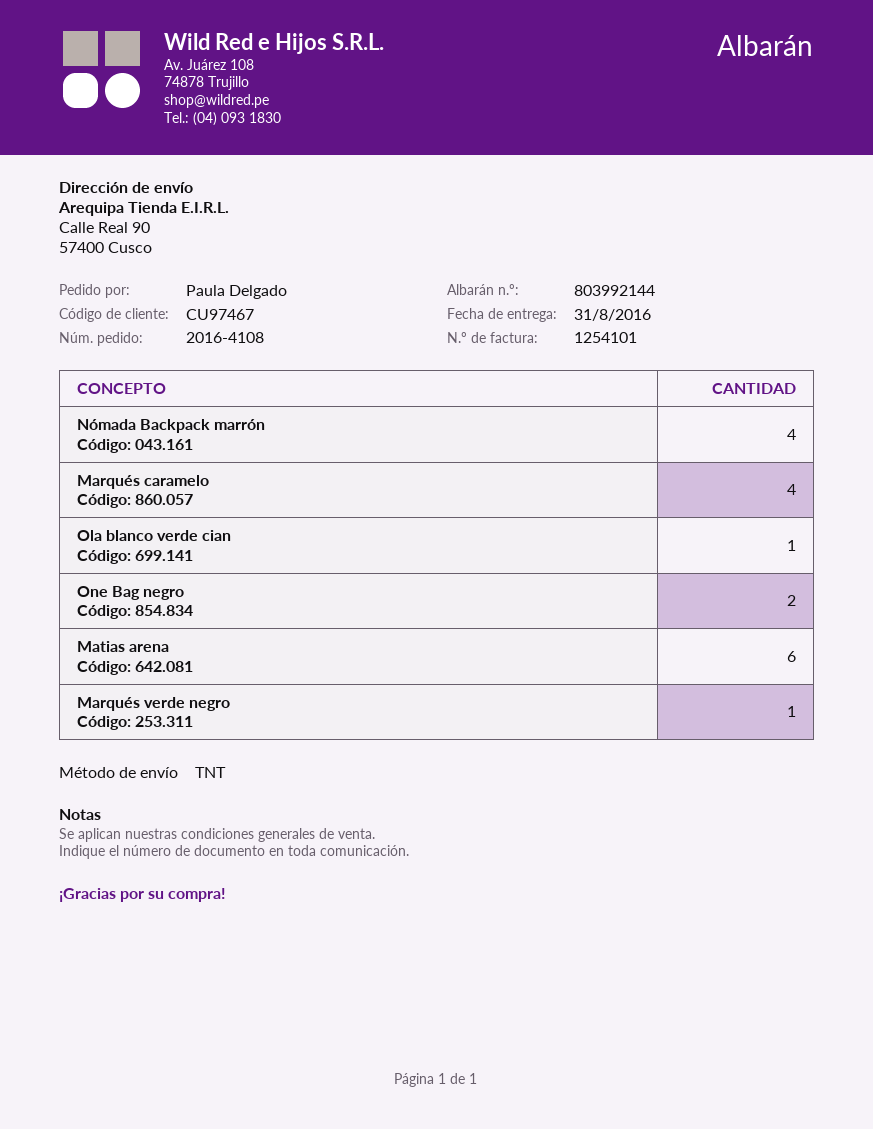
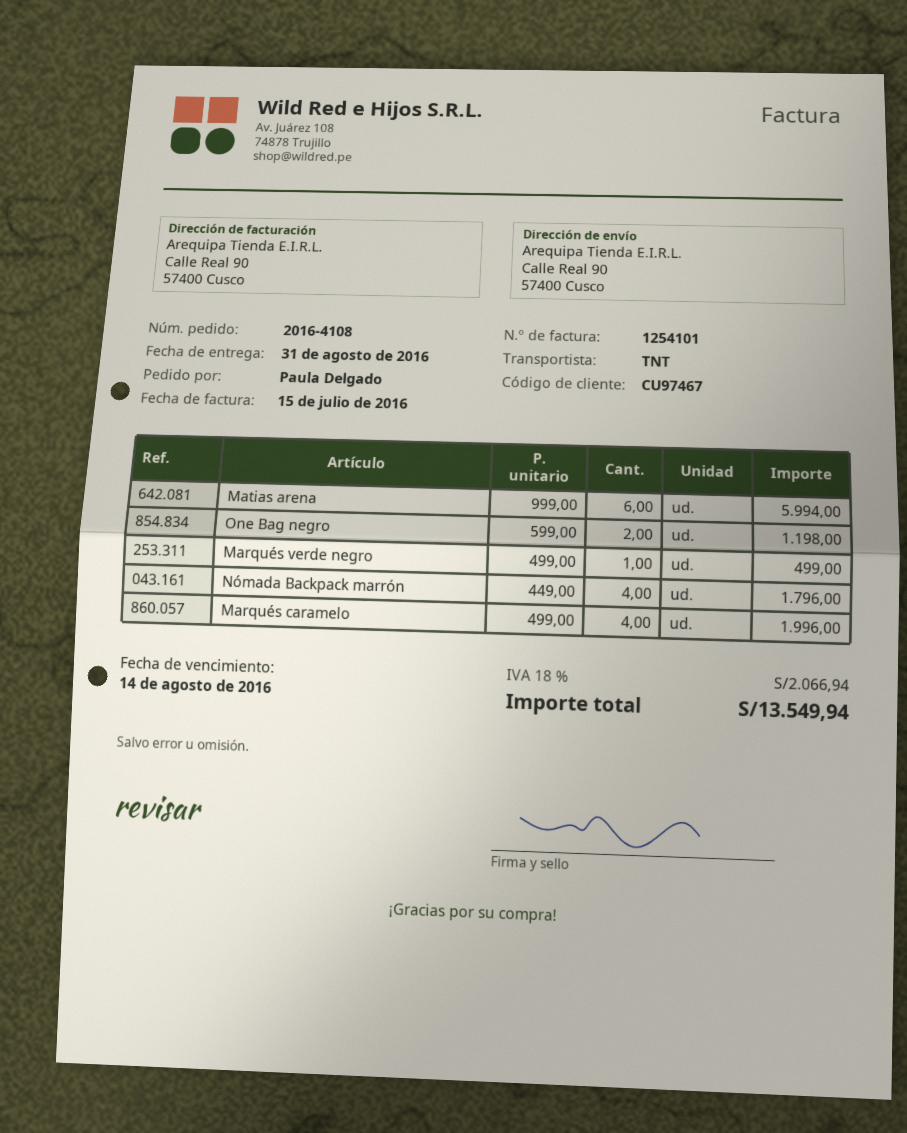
Ola blanco verde cian: 1 -> none

